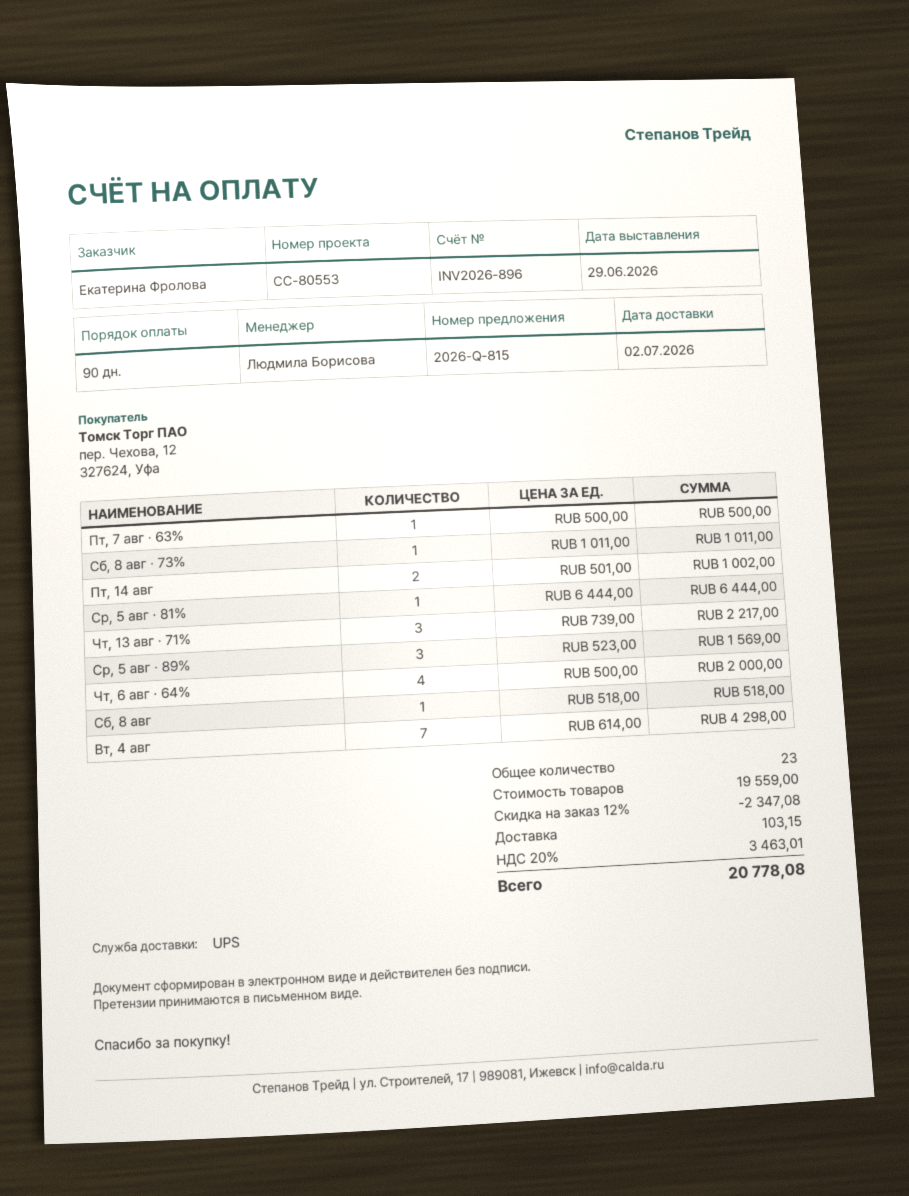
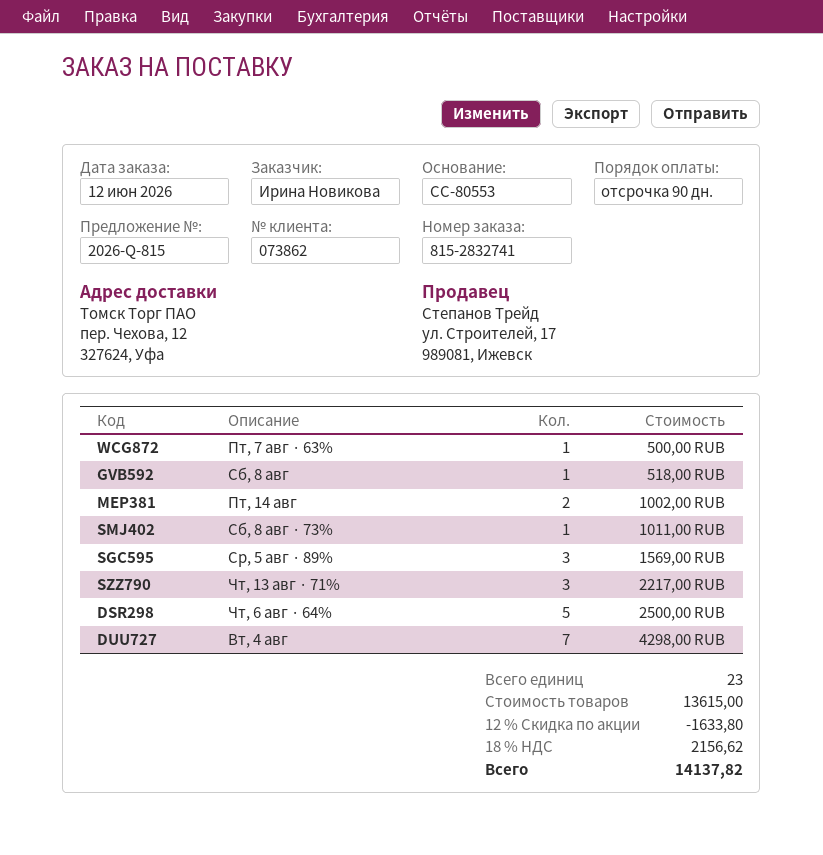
ordered by: Екатерина Фролова -> Ирина Новикова
Ср, 5 авг · 81%: 1 for 6444.00 -> none
Чт, 6 авг · 64%: 4 for 2000.00 -> 5 for 2500.00
subtotal: 19559.00 -> 13615.00
discount: 12% = 2347.08 -> 12% = 1633.80
shipping: 103.15 -> none
tax: 20% = 3463.01 -> 18% = 2156.62
total: 20778.08 -> 14137.82

